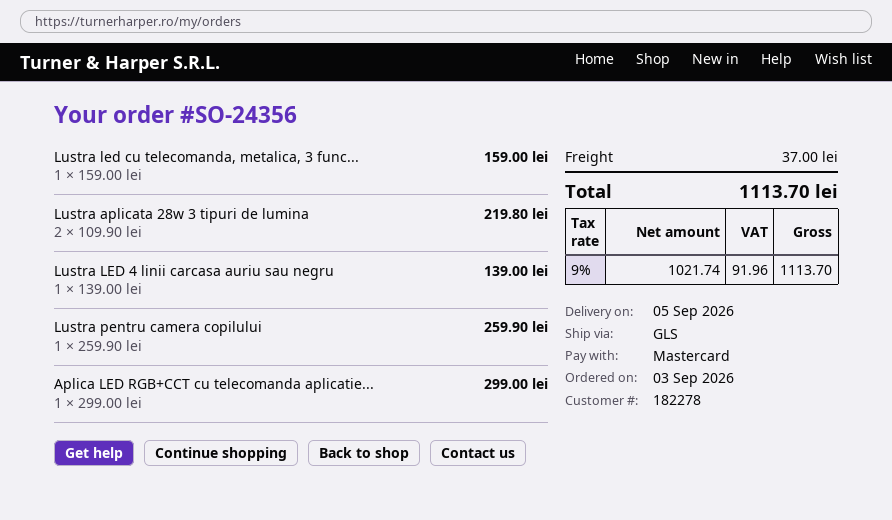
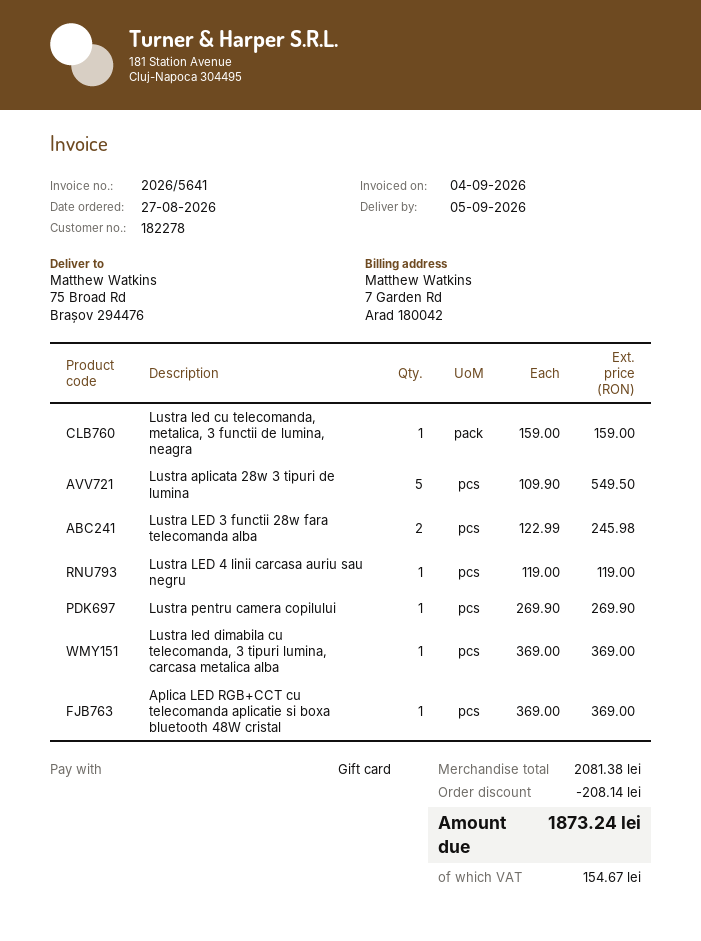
order date: 2026-09-03 -> 2026-08-27
payment method: Mastercard -> gift card
Lustra aplicata 28w 3 tipuri de lumina: 2 x 109.90 = 219.80 -> 5 x 109.90 = 549.50
Lustra LED 4 linii carcasa auriu sau negru: 1 x 139.00 = 139.00 -> 1 x 119.00 = 119.00
Lustra pentru camera copilului: 1 x 259.90 = 259.90 -> 1 x 269.90 = 269.90
Aplica LED RGB+CCT cu telecomanda aplicatie...: 1 x 299.00 = 299.00 -> 1 x 369.00 = 369.00
Lustra LED 3 functii 28w fara telecomanda alba: none -> 2 x 122.99 = 245.98
Lustra led dimabila cu telecomanda, 3 tipuri lumina, carcasa metalica alba: none -> 1 x 369.00 = 369.00
discount: none -> 208.14
shipping: 37.00 -> none
tax: 91.96 -> 154.67
total: 1113.70 -> 1873.24

